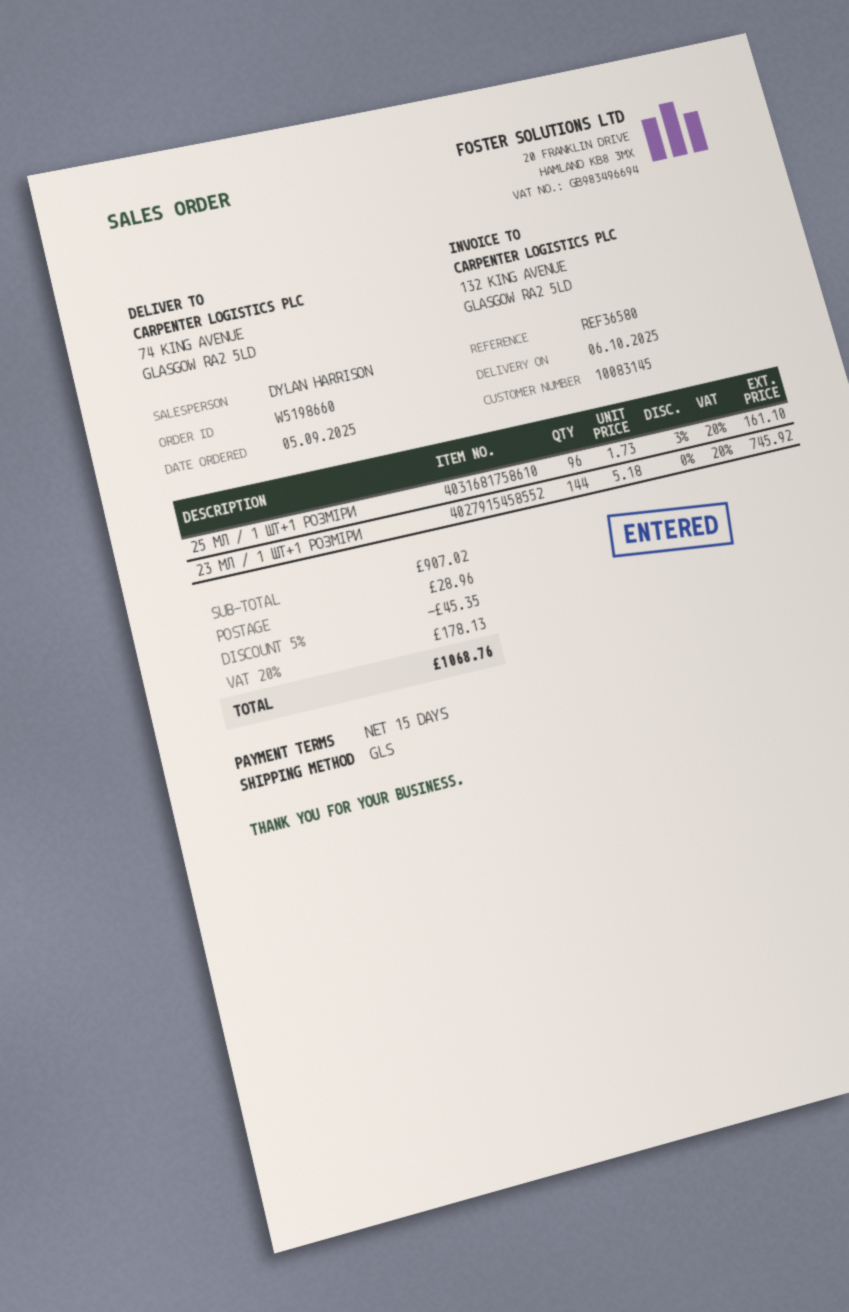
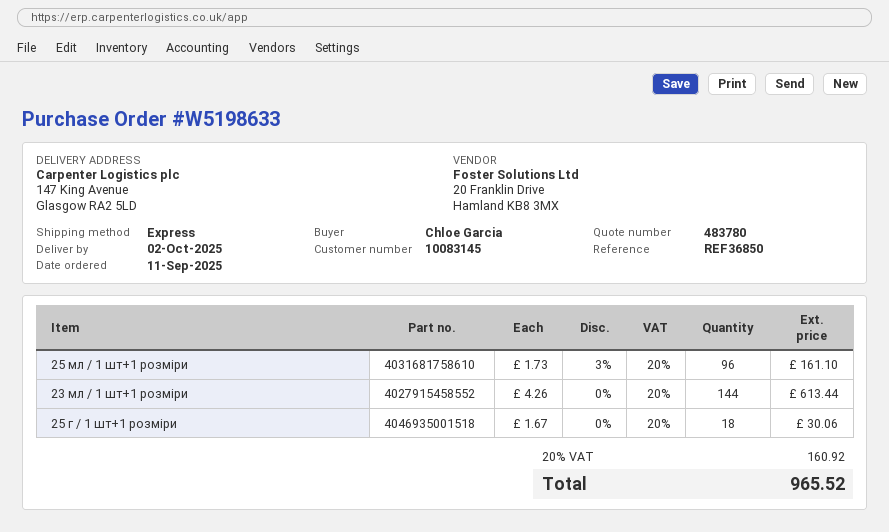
order number: W5198660 -> W5198633
order date: 2025-09-05 -> 2025-09-11
delivery date: 2025-10-06 -> 2025-10-02
reference: REF36580 -> REF36850
shipping method: GLS -> express
ship to: 74 KING AVENUE, GLASGOW RA2 5LD -> 147 King Avenue, Glasgow RA2 5LD
23 МЛ / 1 ШТ+1 РОЗМІРИ: 144 x 5.18 = 745.92 -> 144 x 4.26 = 613.44
25 г / 1 шт+1 розміри: none -> 18 x 1.67 = 30.06
discount: 5% = 45.35 -> none
shipping: 28.96 -> none
tax: 20% = 178.13 -> 20% = 160.92
total: 1068.76 -> 965.52

